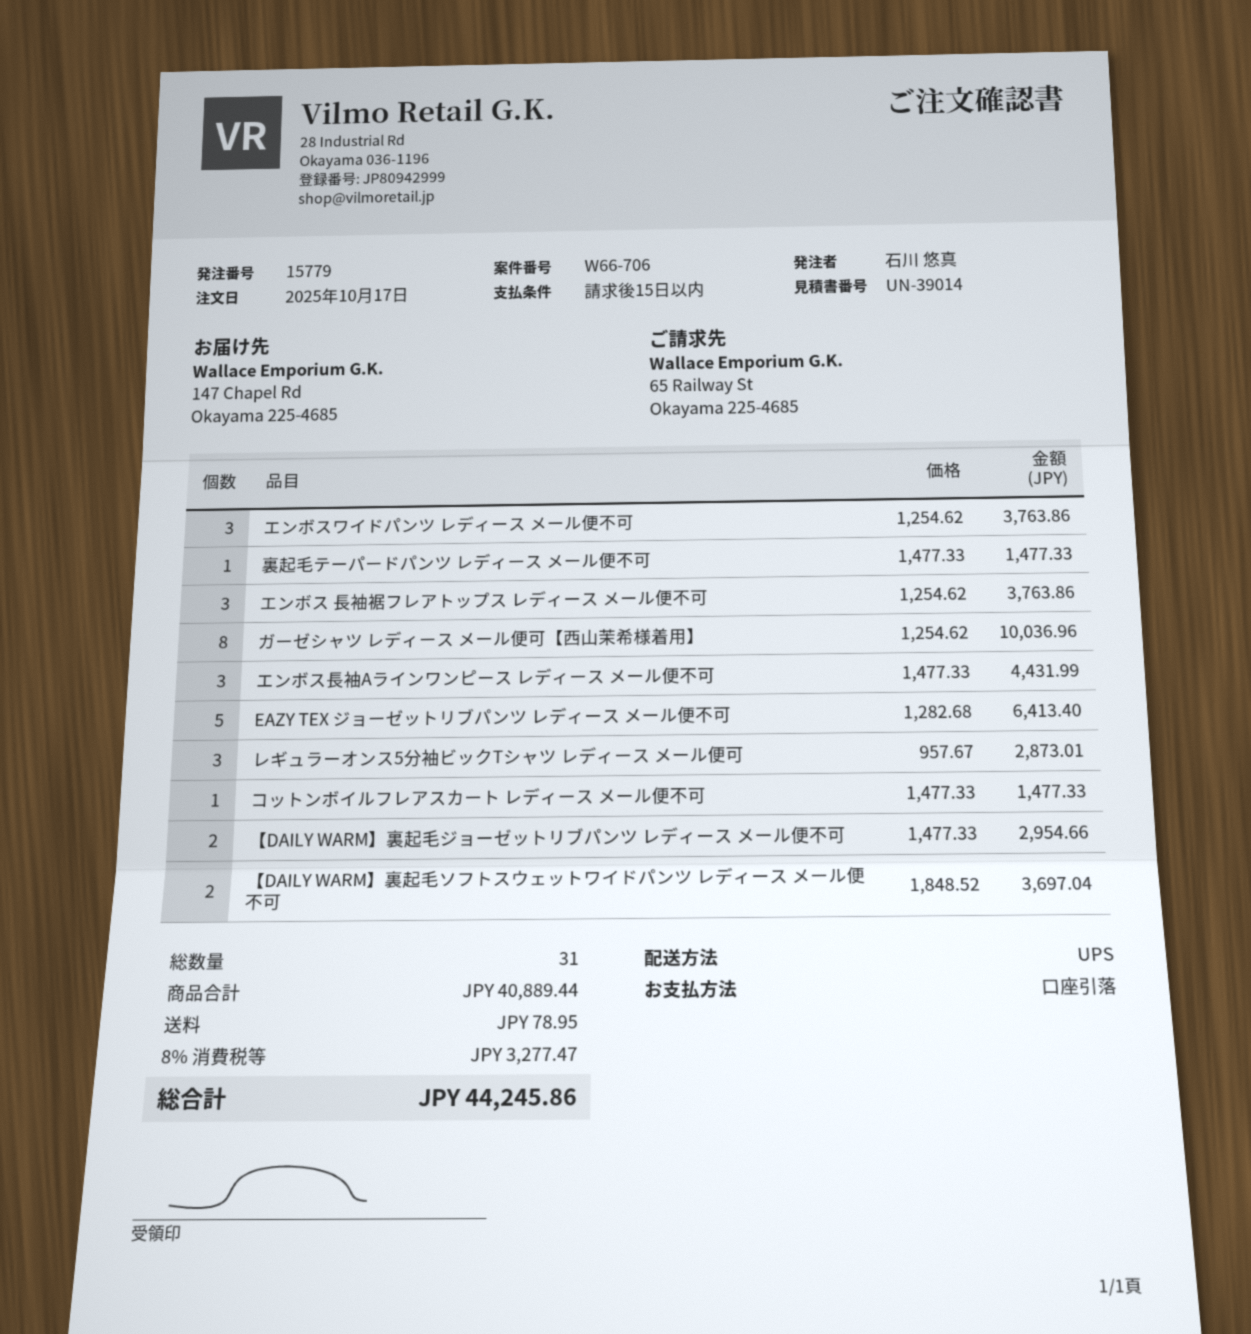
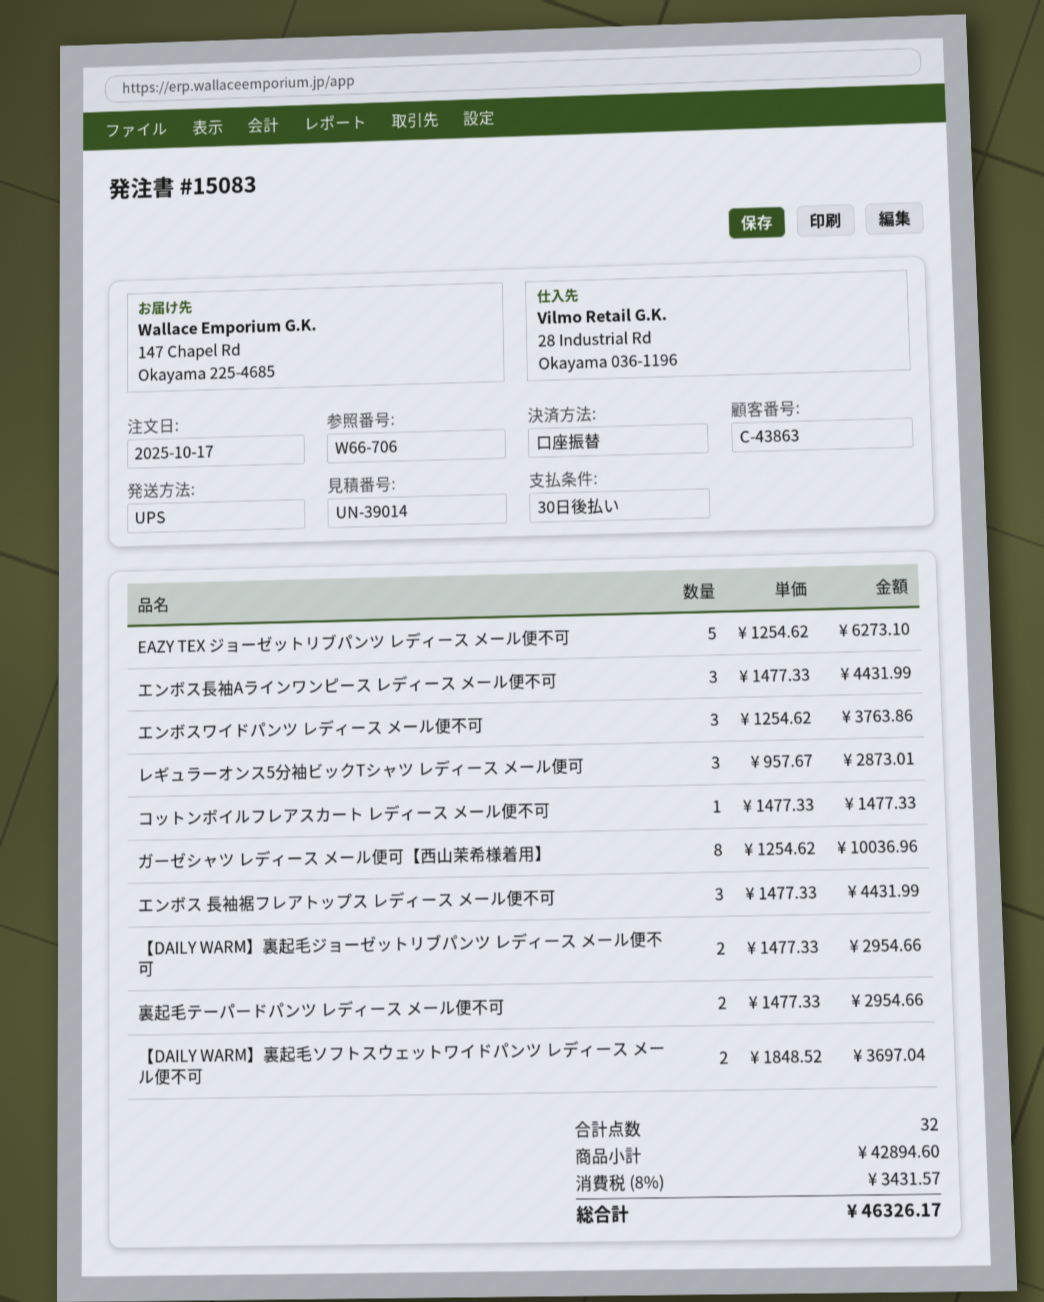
order number: 15779 -> 15083
payment terms: 15 days -> 30 days
裏起毛テーパードパンツ レディース メール便不可: 1 x 1477.33 = 1477.33 -> 2 x 1477.33 = 2954.66
エンボス 長袖裾フレアトップス レディース メール便不可: 3 x 1254.62 = 3763.86 -> 3 x 1477.33 = 4431.99
EAZY TEX ジョーゼットリブパンツ レディース メール便不可: 5 x 1282.68 = 6413.40 -> 5 x 1254.62 = 6273.10
total quantity: 31 -> 32
subtotal: 40889.44 -> 42894.60
shipping: 78.95 -> none
tax: 8% = 3277.47 -> 8% = 3431.57
total: 44245.86 -> 46326.17

